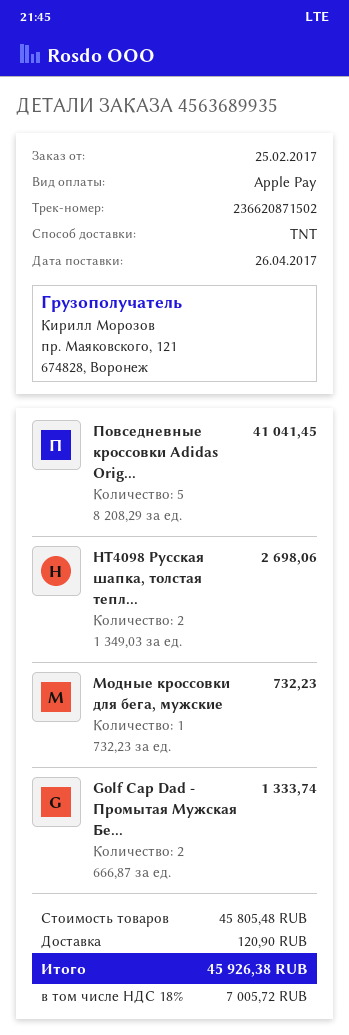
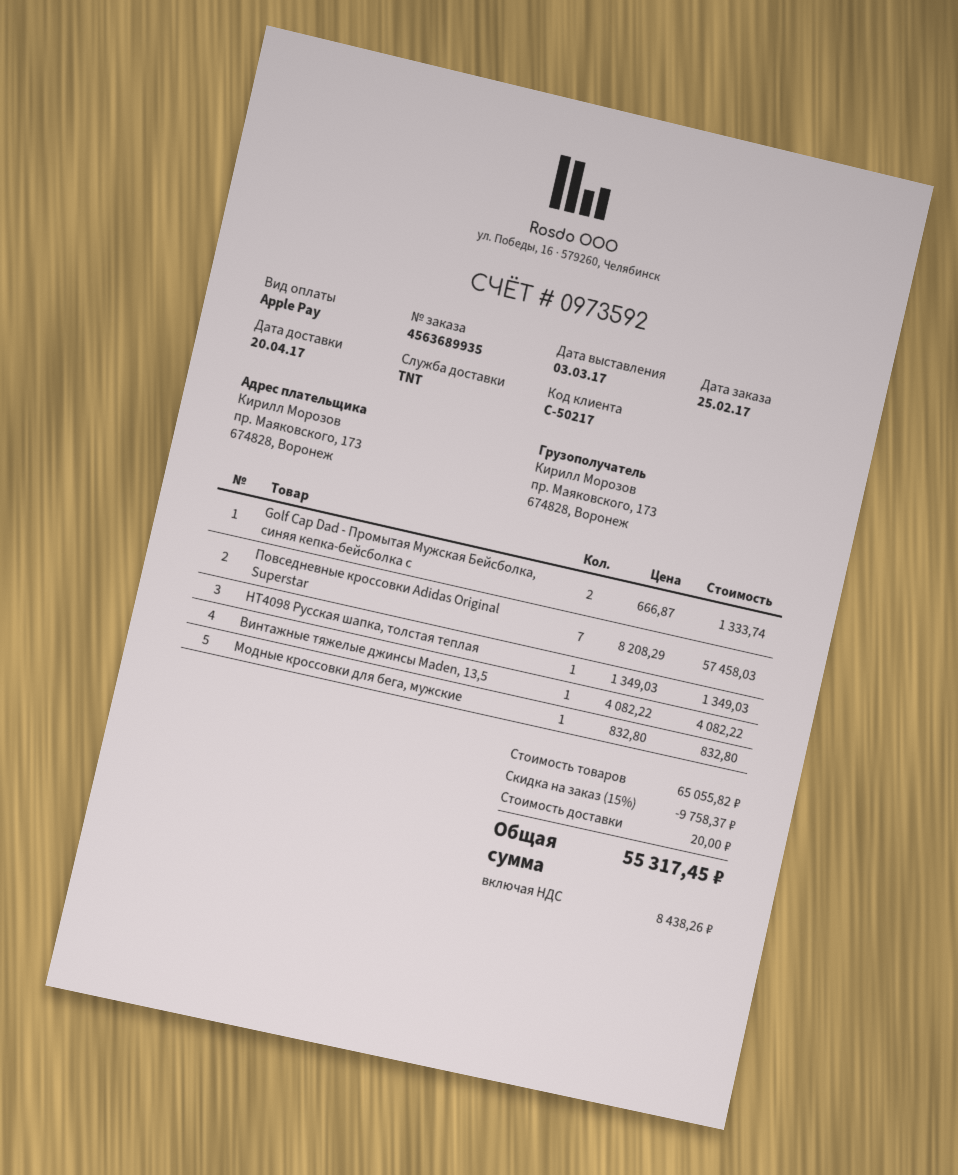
delivery date: 2017-04-26 -> 2017-04-20
ship to: пр. Маяковского, 121, 674828, Воронеж -> пр. Маяковского, 173, 674828, Воронеж
Повседневные кроссовки Adidas Orig...: 5 x 8208.29 = 41041.45 -> 7 x 8208.29 = 57458.03
HT4098 Русская шапка, толстая тепл...: 2 x 1349.03 = 2698.06 -> 1 x 1349.03 = 1349.03
Модные кроссовки для бега, мужские: 1 x 732.23 = 732.23 -> 1 x 832.80 = 832.80
Винтажные тяжелые джинсы Maden, 13,5: none -> 1 x 4082.22 = 4082.22
subtotal: 45805.48 -> 65055.82
discount: none -> 15% = 9758.37
shipping: 120.90 -> 20.00
tax: 7005.72 -> 8438.26
total: 45926.38 -> 55317.45

